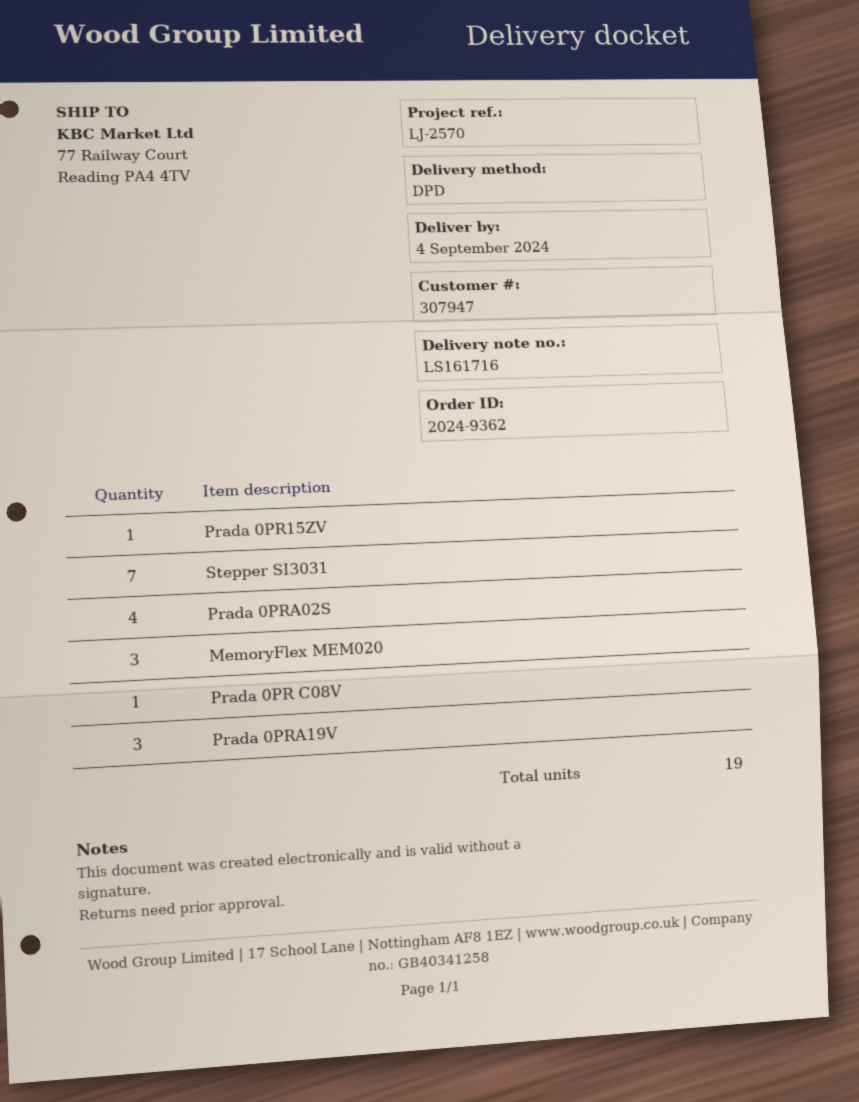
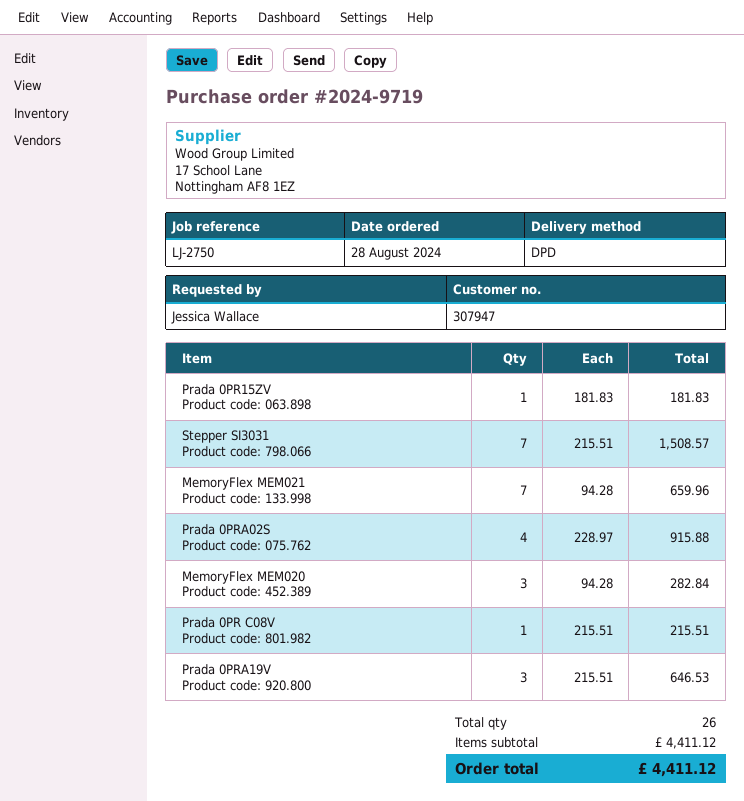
order number: 2024-9362 -> 2024-9719
reference: LJ-2570 -> LJ-2750
MemoryFlex MEM021: none -> 7
total quantity: 19 -> 26

